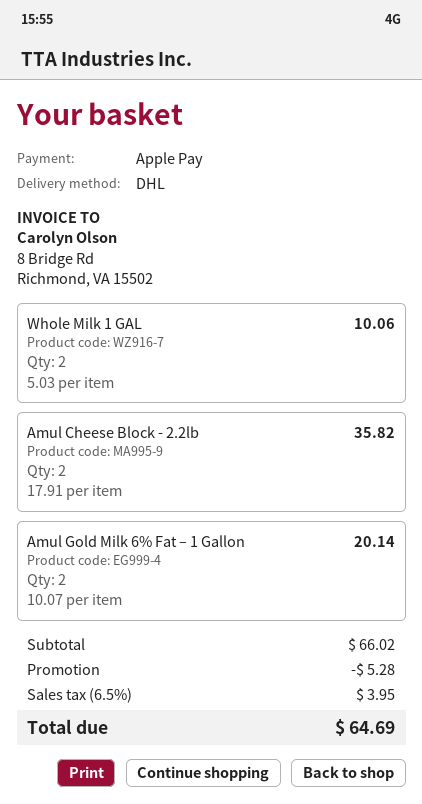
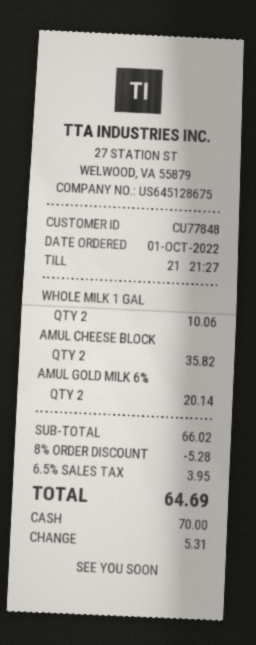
payment method: Apple Pay -> cash

